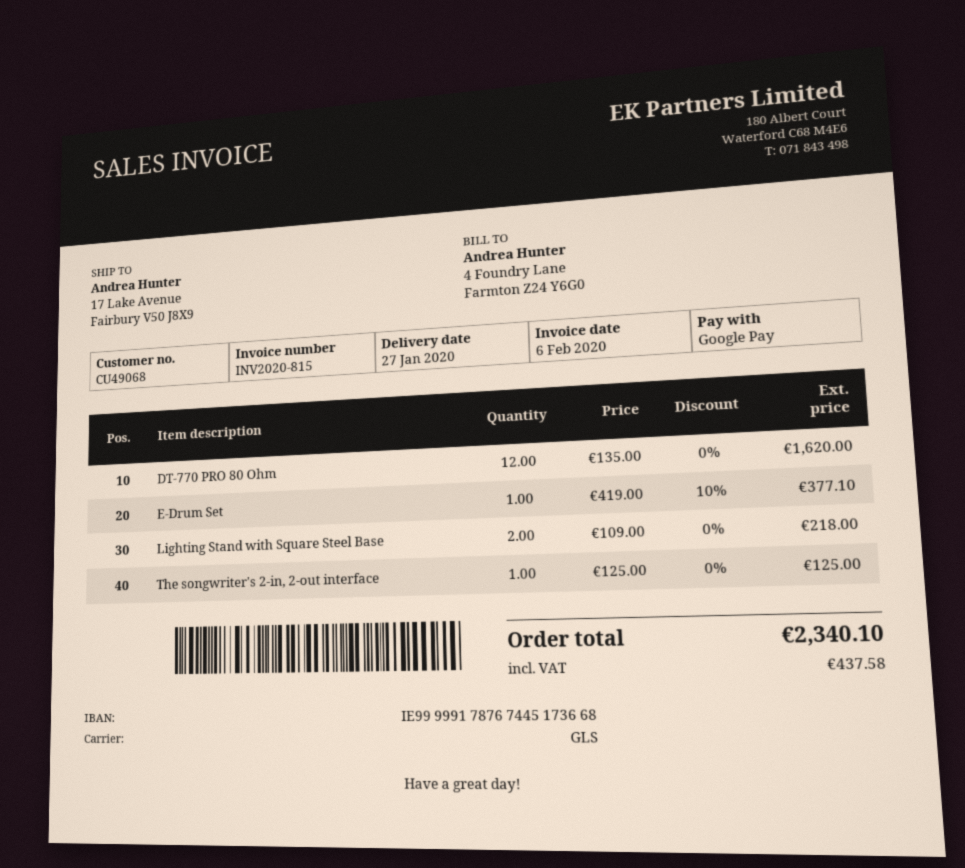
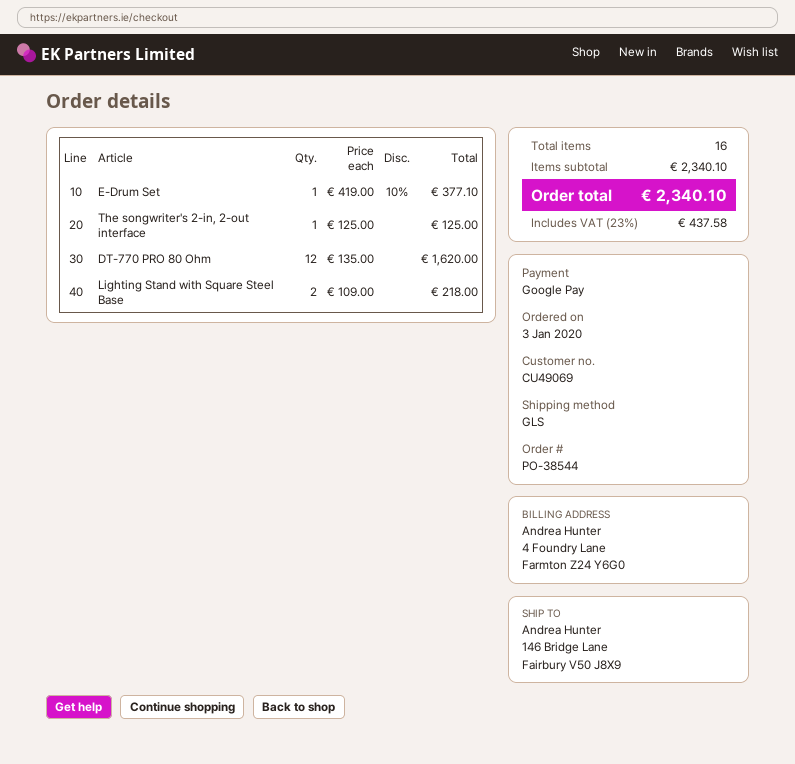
customer number: CU49068 -> CU49069
ship to: 17 Lake Avenue, Fairbury V50 J8X9 -> 146 Bridge Lane, Fairbury V50 J8X9

